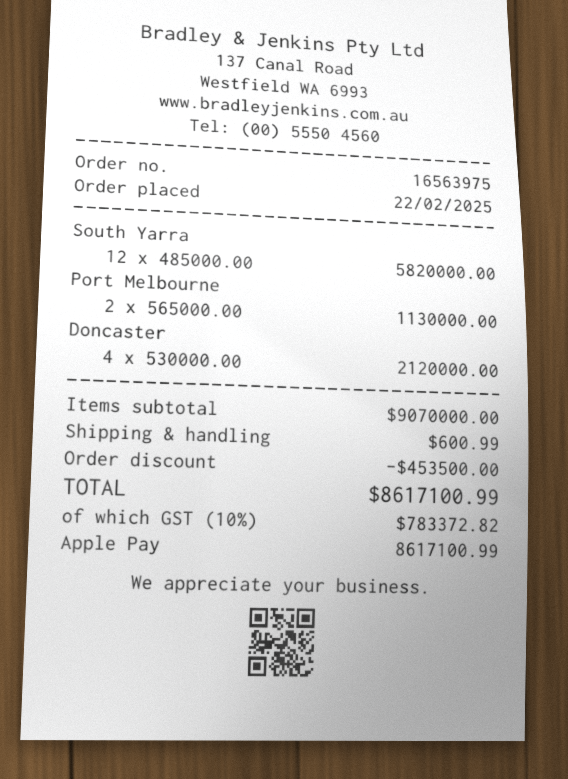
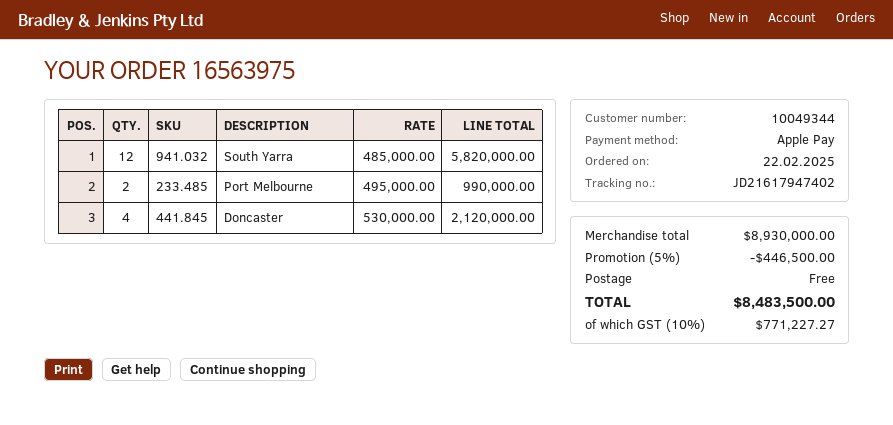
Port Melbourne: 2 x 565000.00 = 1130000.00 -> 2 x 495000.00 = 990000.00
subtotal: 9070000.00 -> 8930000.00
discount: 453500.00 -> 446500.00
shipping: 600.99 -> 0.00
tax: 10% = 783372.82 -> 10% = 771227.27
total: 8617100.99 -> 8483500.00

